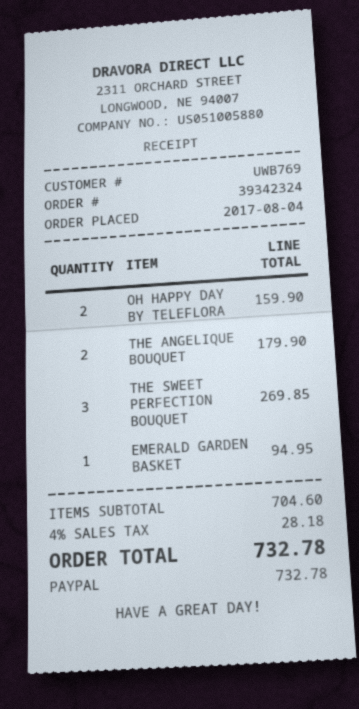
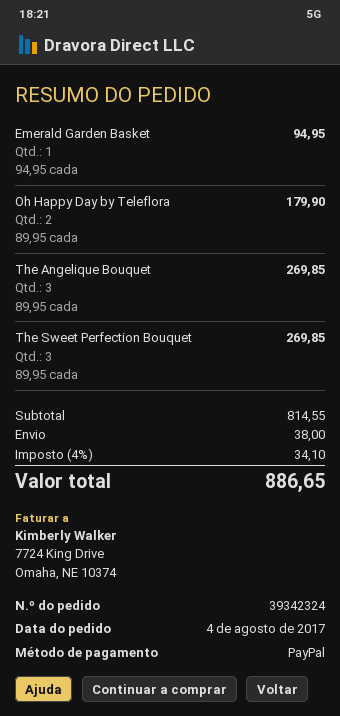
OH HAPPY DAY BY TELEFLORA: 2 for 159.90 -> 2 for 179.90
THE ANGELIQUE BOUQUET: 2 for 179.90 -> 3 for 269.85
subtotal: 704.60 -> 814.55
shipping: none -> 38.00
tax: 4% = 28.18 -> 4% = 34.10
total: 732.78 -> 886.65

